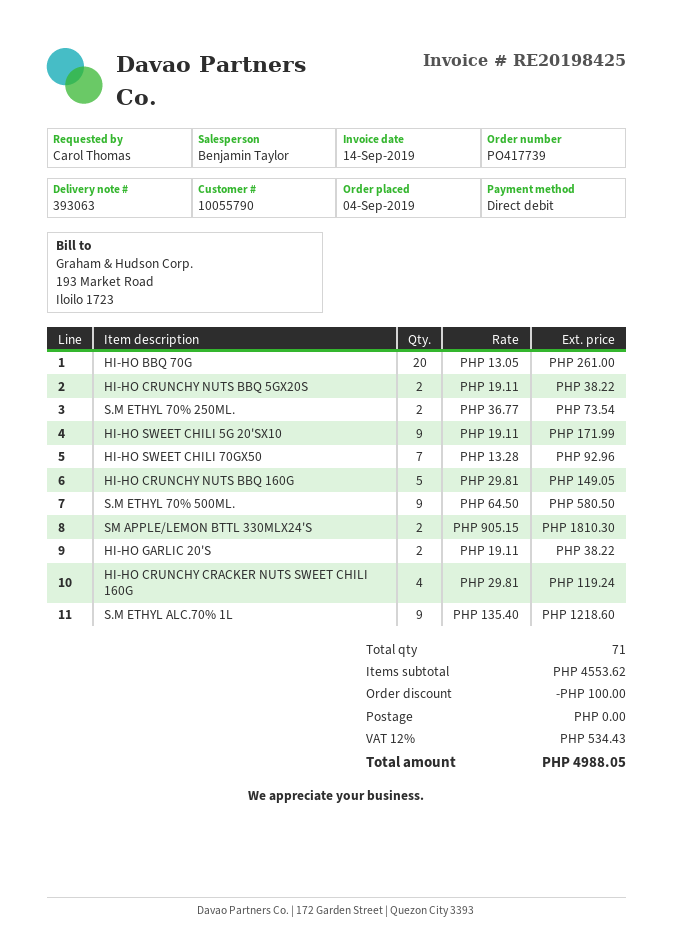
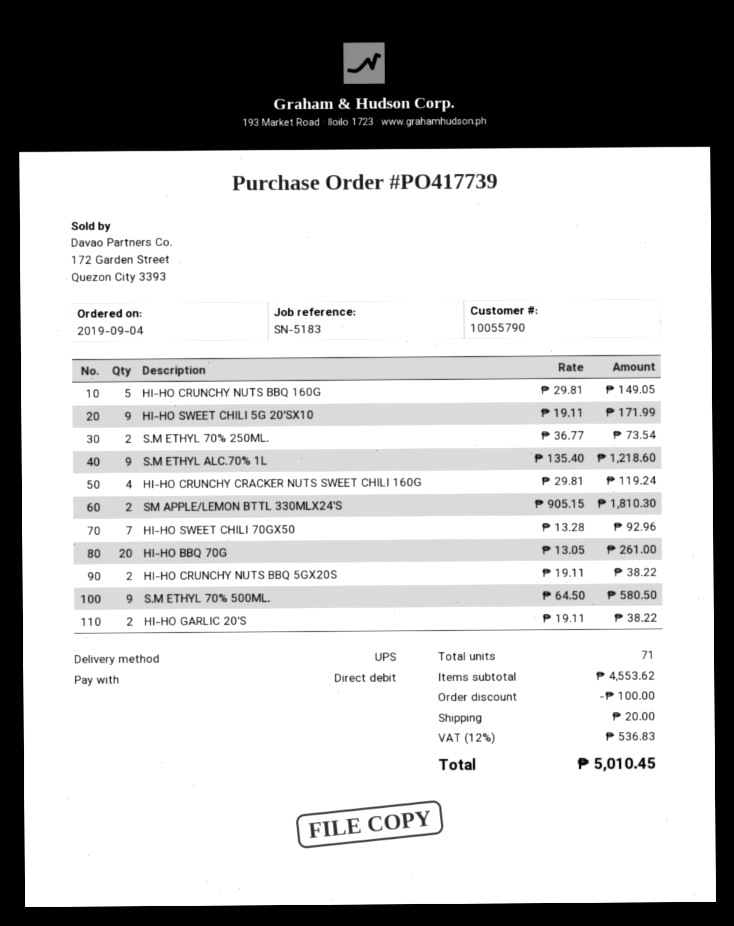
shipping: 0.00 -> 20.00
tax: 12% = 534.43 -> 12% = 536.83
total: 4988.05 -> 5010.45

